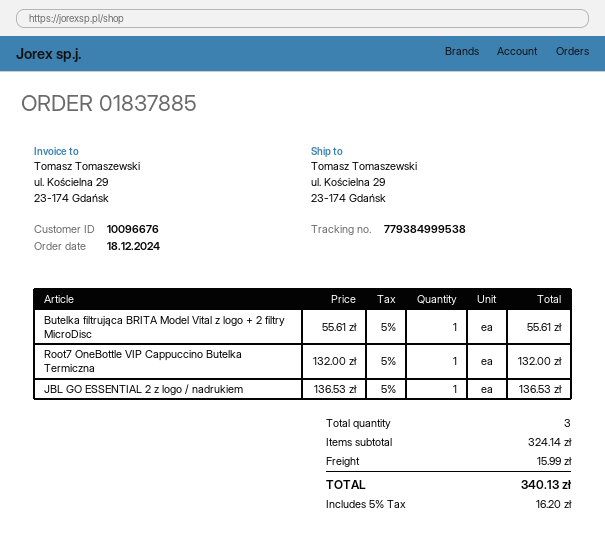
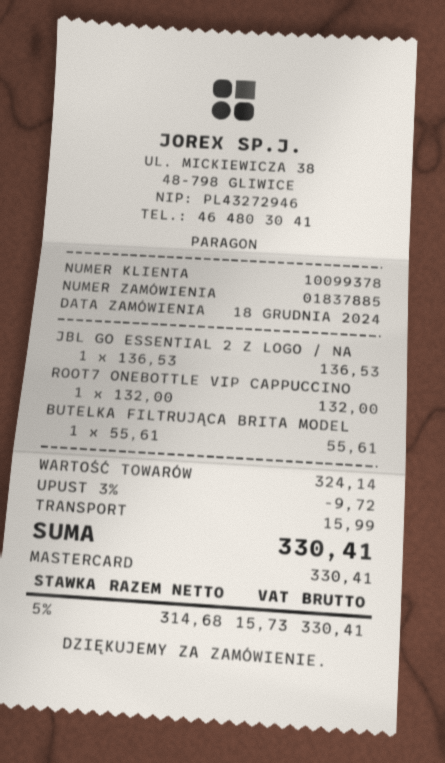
customer number: 10096676 -> 10099378
discount: none -> 3% = 9.72
tax: 5% = 16.20 -> 5% = 15.73
total: 340.13 -> 330.41

